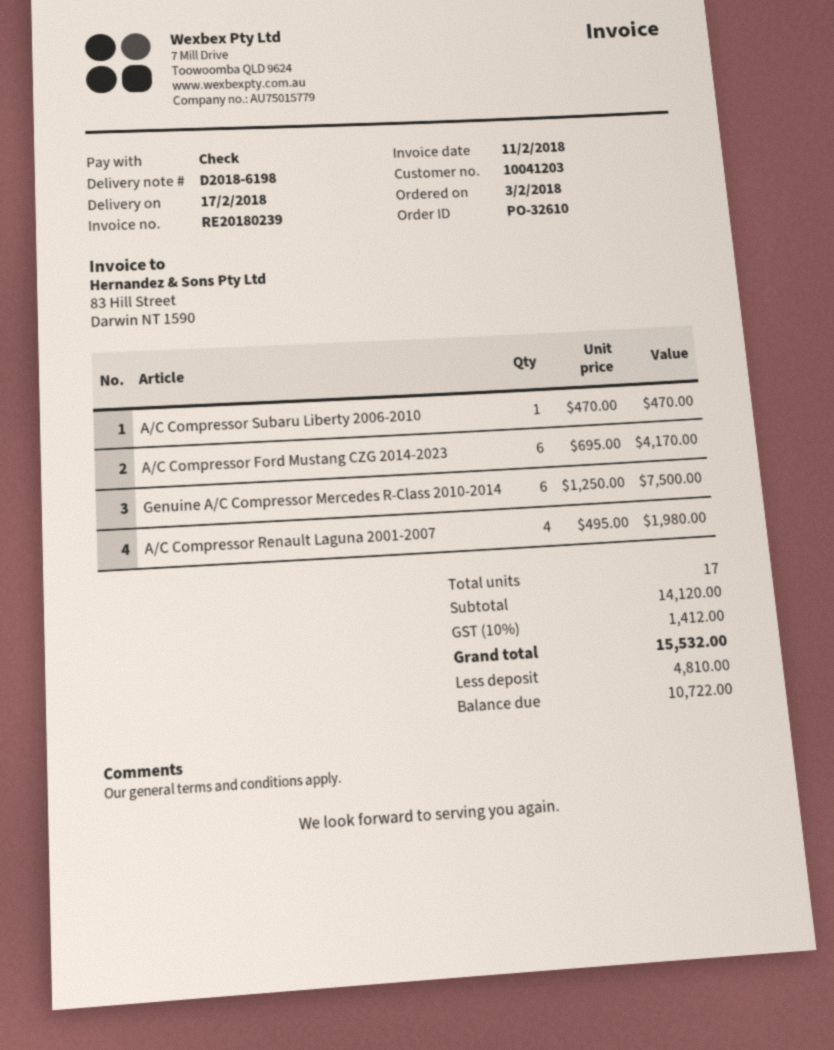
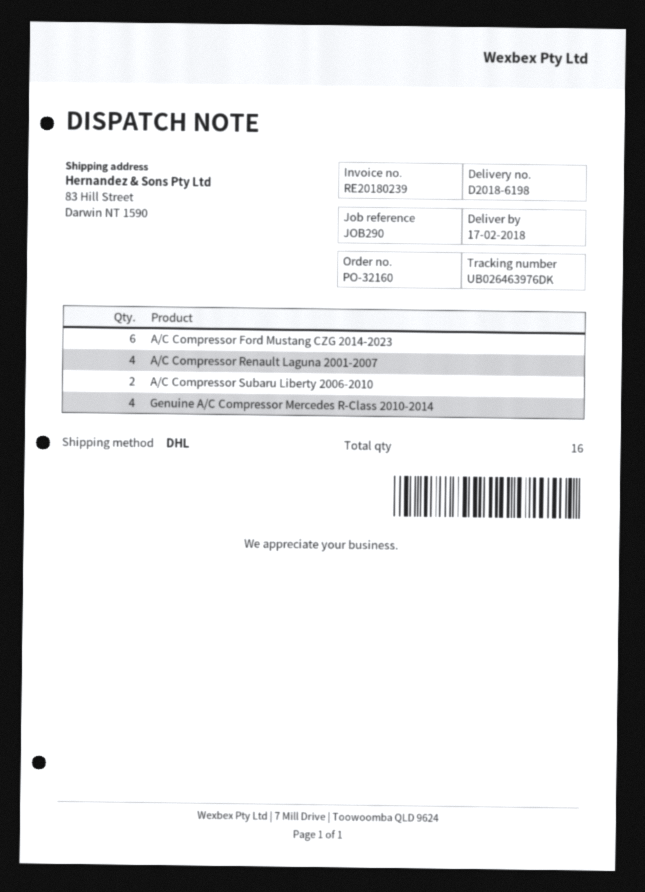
order number: PO-32610 -> PO-32160
A/C Compressor Subaru Liberty 2006-2010: 1 -> 2
Genuine A/C Compressor Mercedes R-Class 2010-2014: 6 -> 4
total quantity: 17 -> 16

